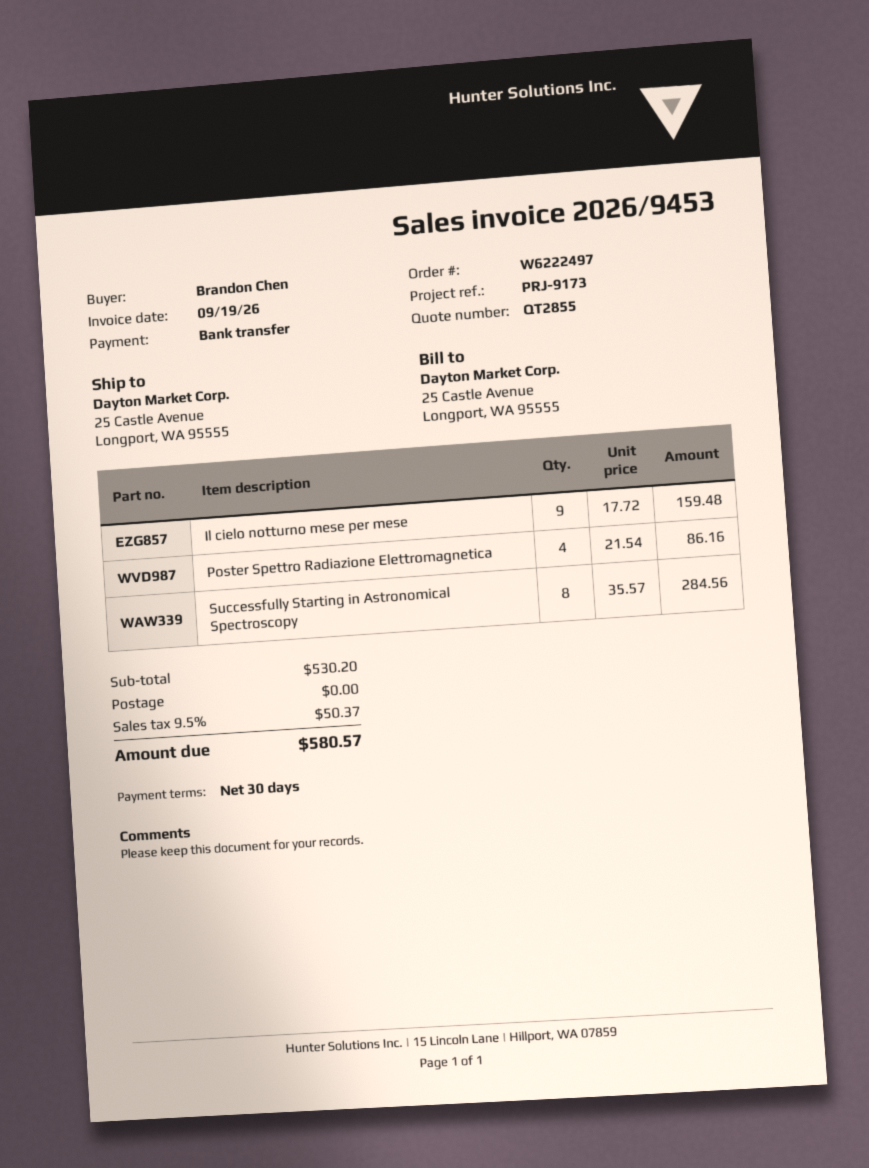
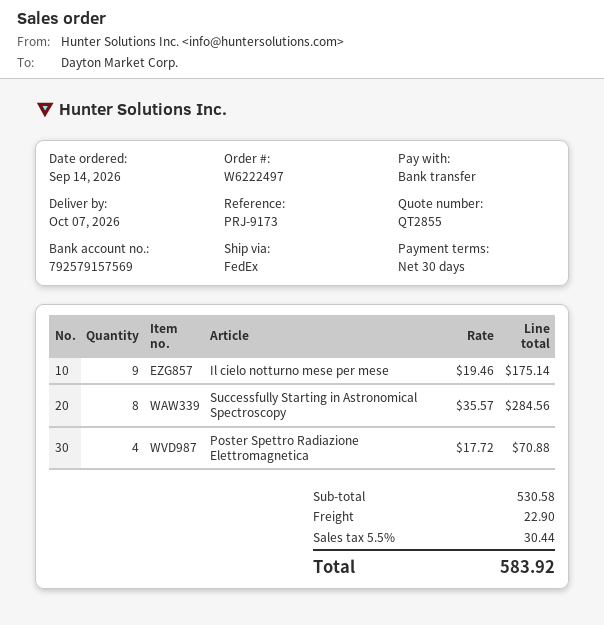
Il cielo notturno mese per mese: 9 x 17.72 = 159.48 -> 9 x 19.46 = 175.14
Poster Spettro Radiazione Elettromagnetica: 4 x 21.54 = 86.16 -> 4 x 17.72 = 70.88
subtotal: 530.20 -> 530.58
shipping: 0.00 -> 22.90
tax: 9.5% = 50.37 -> 5.5% = 30.44
total: 580.57 -> 583.92

